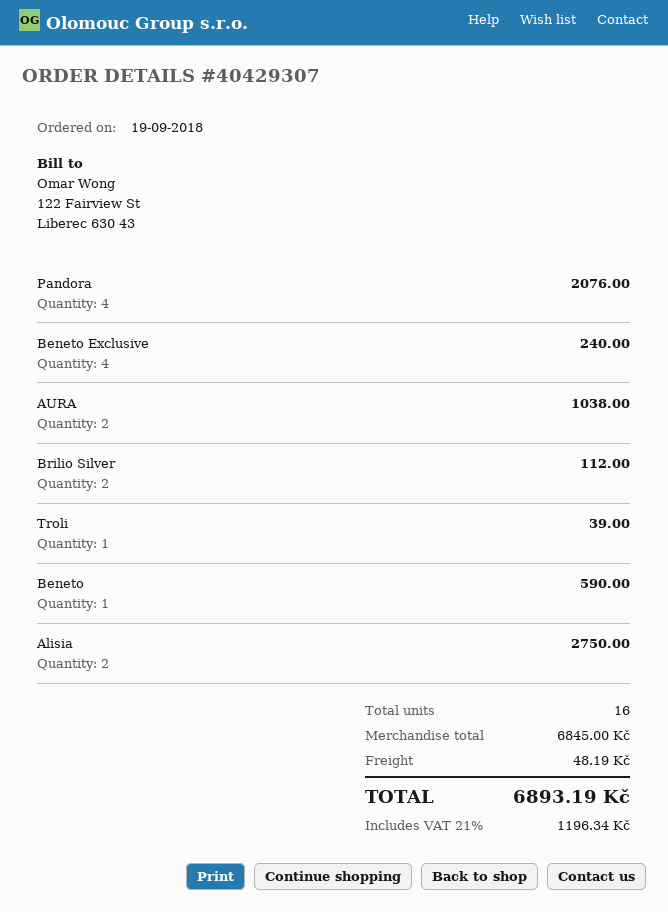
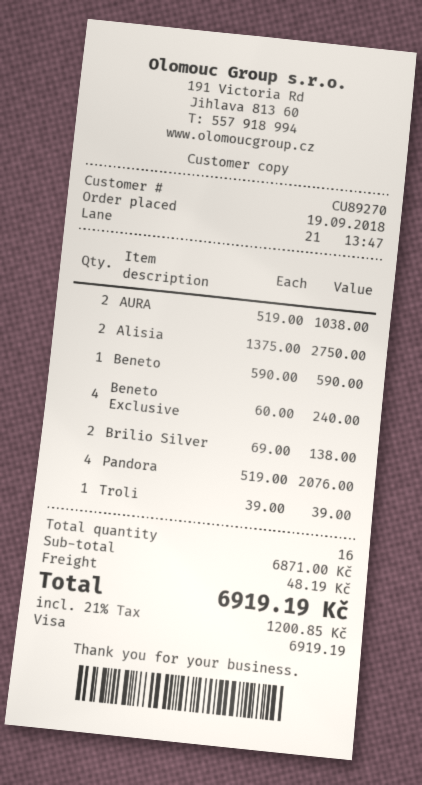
Brilio Silver: 2 for 112.00 -> 2 for 138.00
subtotal: 6845.00 -> 6871.00
tax: 21% = 1196.34 -> 21% = 1200.85
total: 6893.19 -> 6919.19

